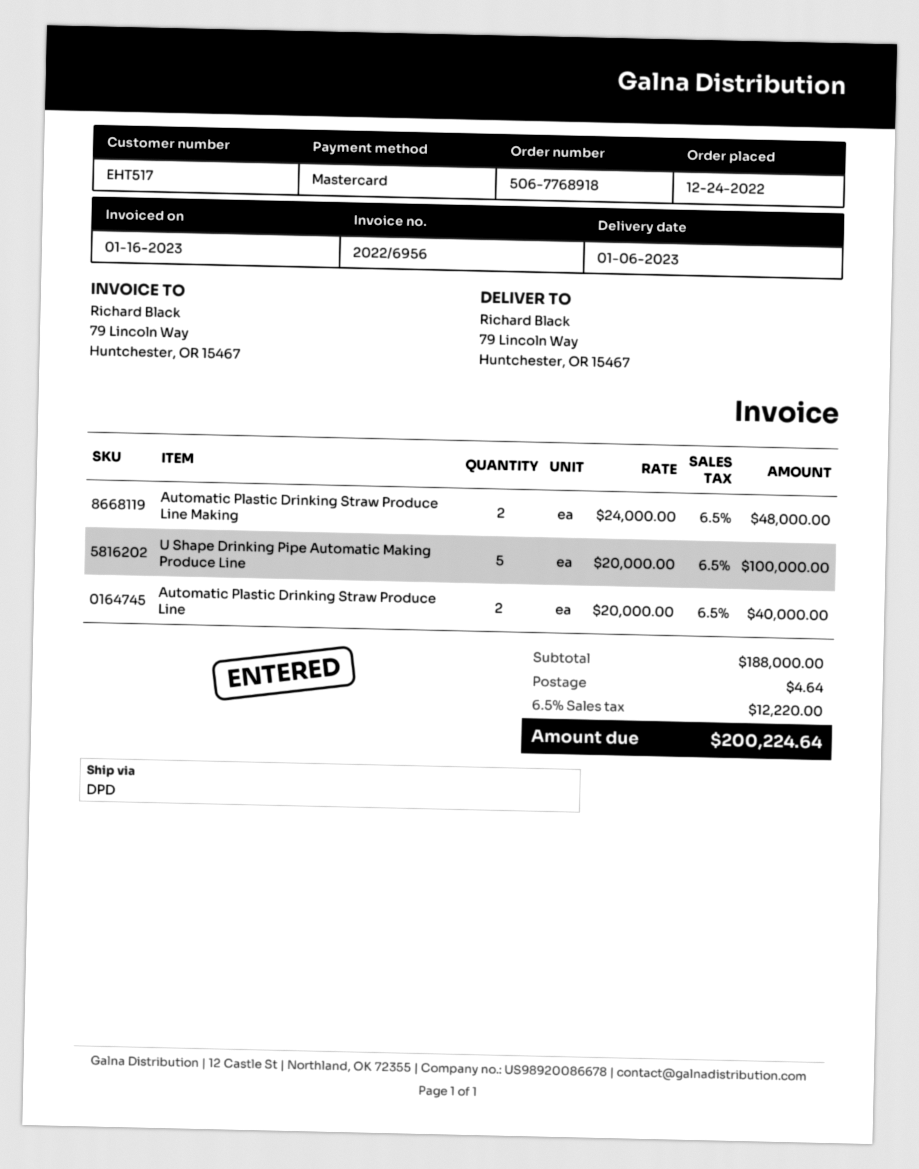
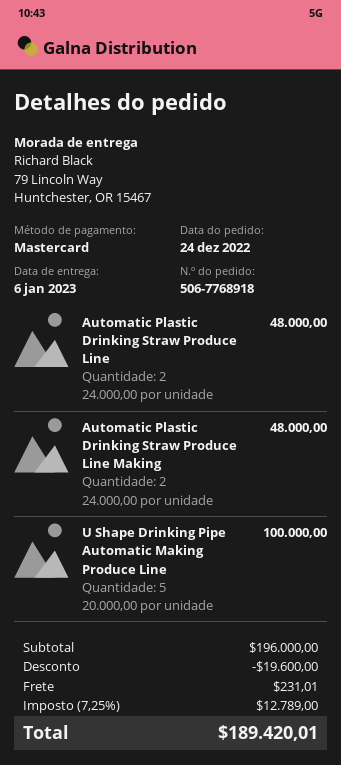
Automatic Plastic Drinking Straw Produce Line: 2 x 20000.00 = 40000.00 -> 2 x 24000.00 = 48000.00
subtotal: 188000.00 -> 196000.00
discount: none -> 19600.00
shipping: 4.64 -> 231.01
tax: 6.5% = 12220.00 -> 7.25% = 12789.00
total: 200224.64 -> 189420.01

